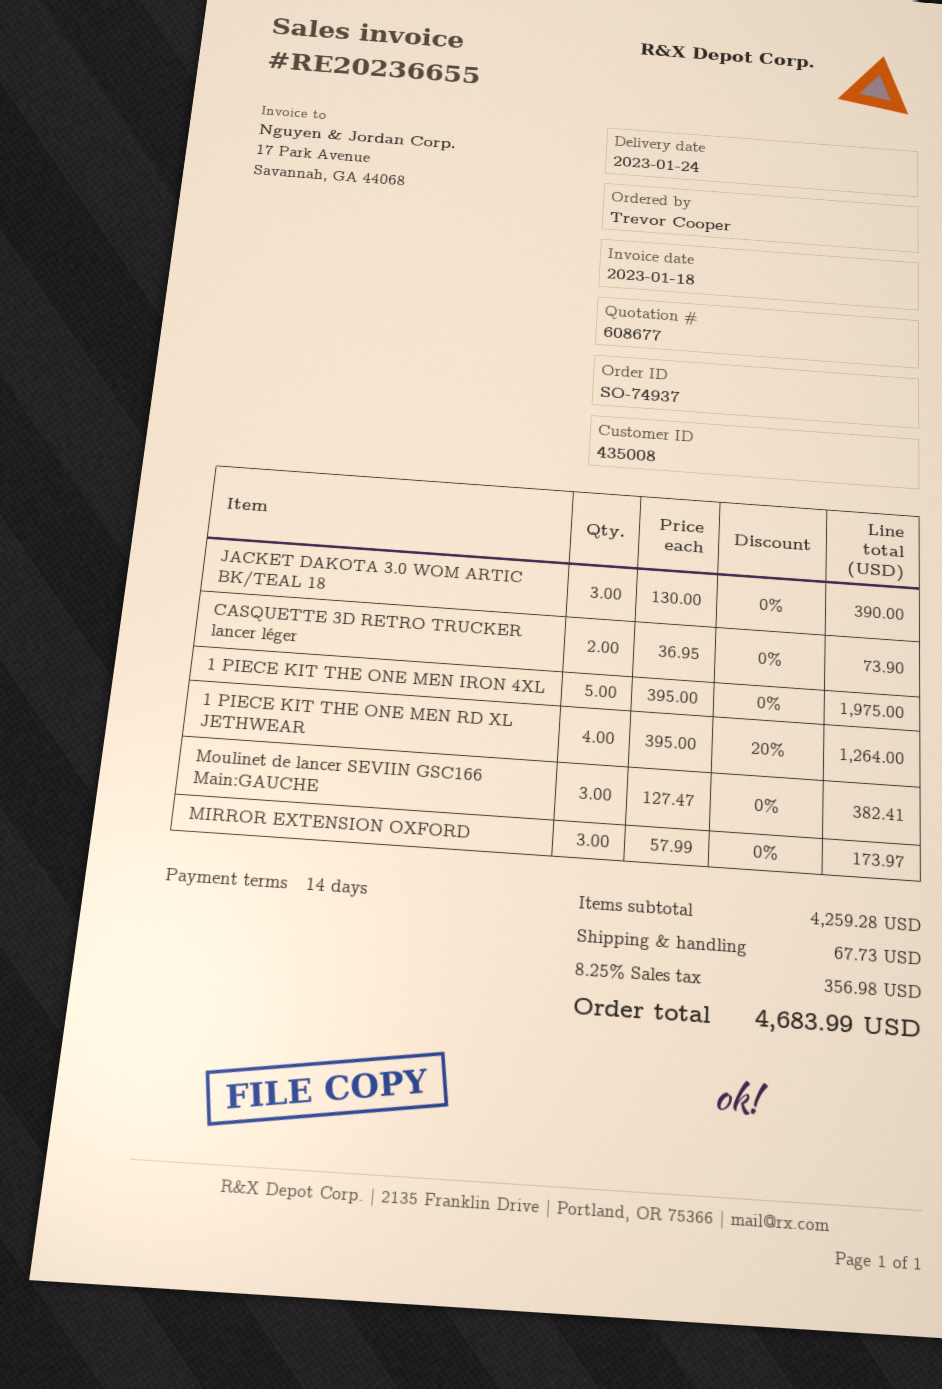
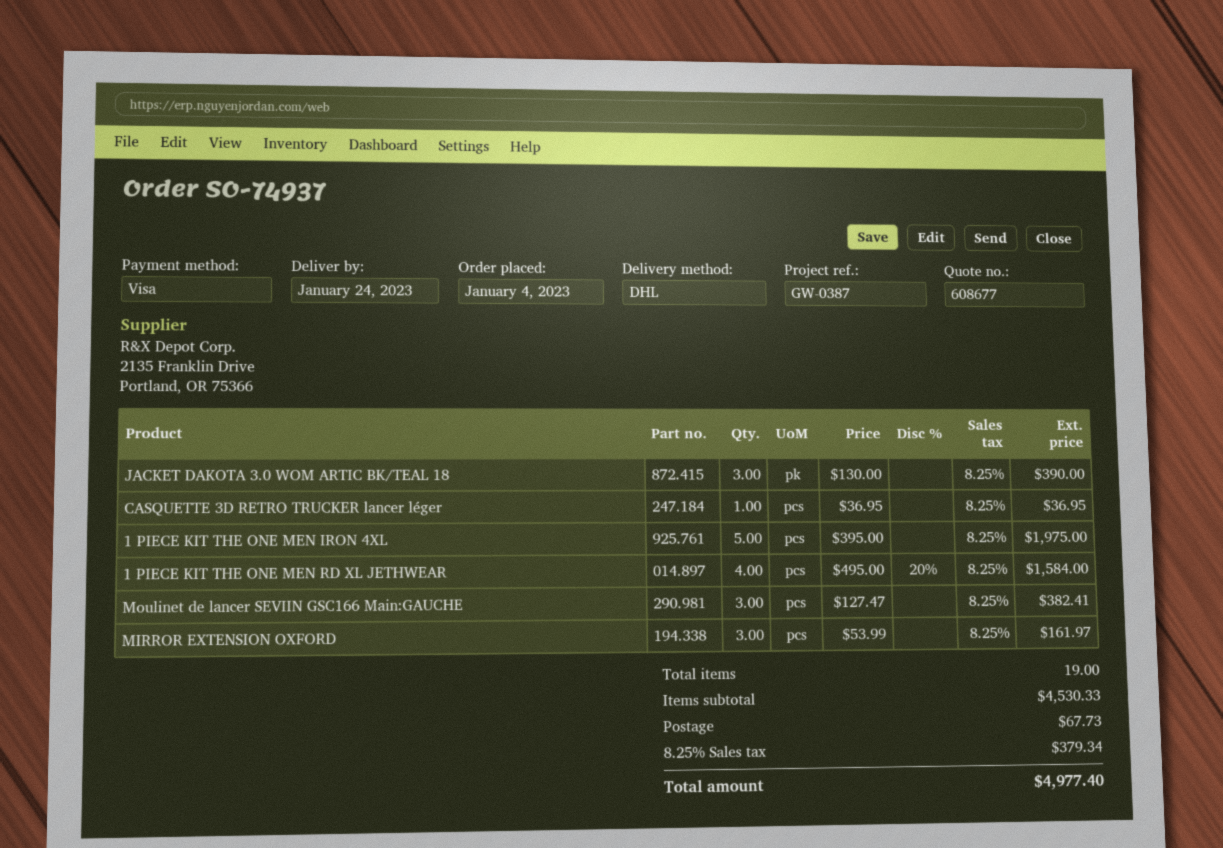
CASQUETTE 3D RETRO TRUCKER lancer léger: 2 x 36.95 = 73.90 -> 1 x 36.95 = 36.95
1 PIECE KIT THE ONE MEN RD XL JETHWEAR: 4 x 395.00 - 20% = 1264.00 -> 4 x 495.00 - 20% = 1584.00
MIRROR EXTENSION OXFORD: 3 x 57.99 = 173.97 -> 3 x 53.99 = 161.97
subtotal: 4259.28 -> 4530.33
tax: 8.25% = 356.98 -> 8.25% = 379.34
total: 4683.99 -> 4977.40

